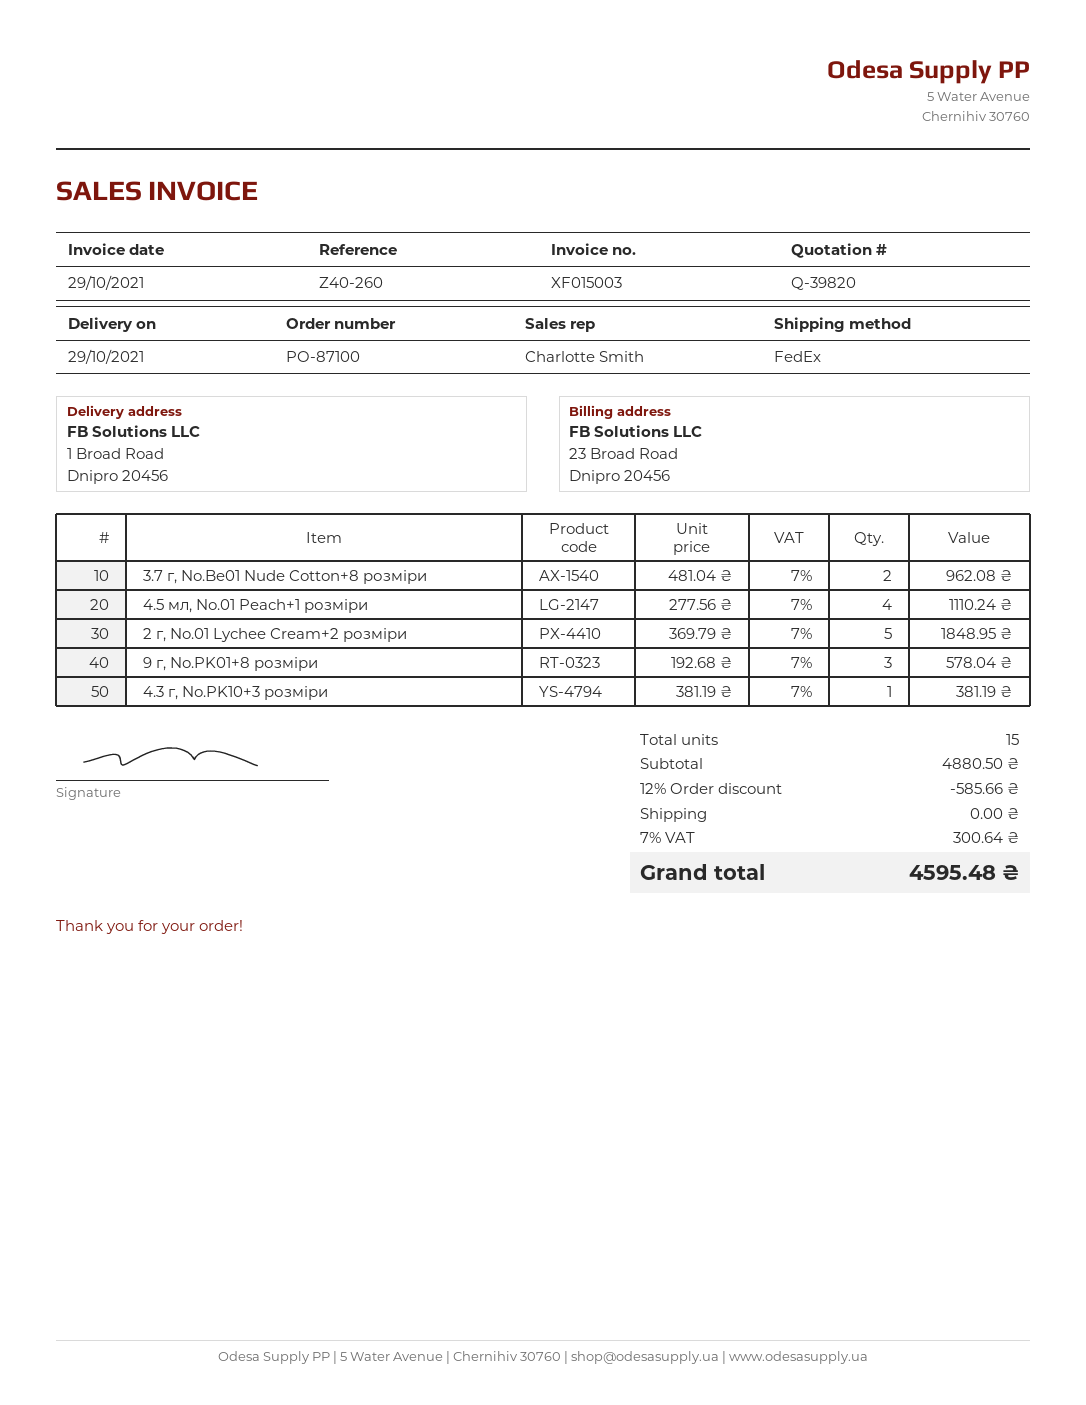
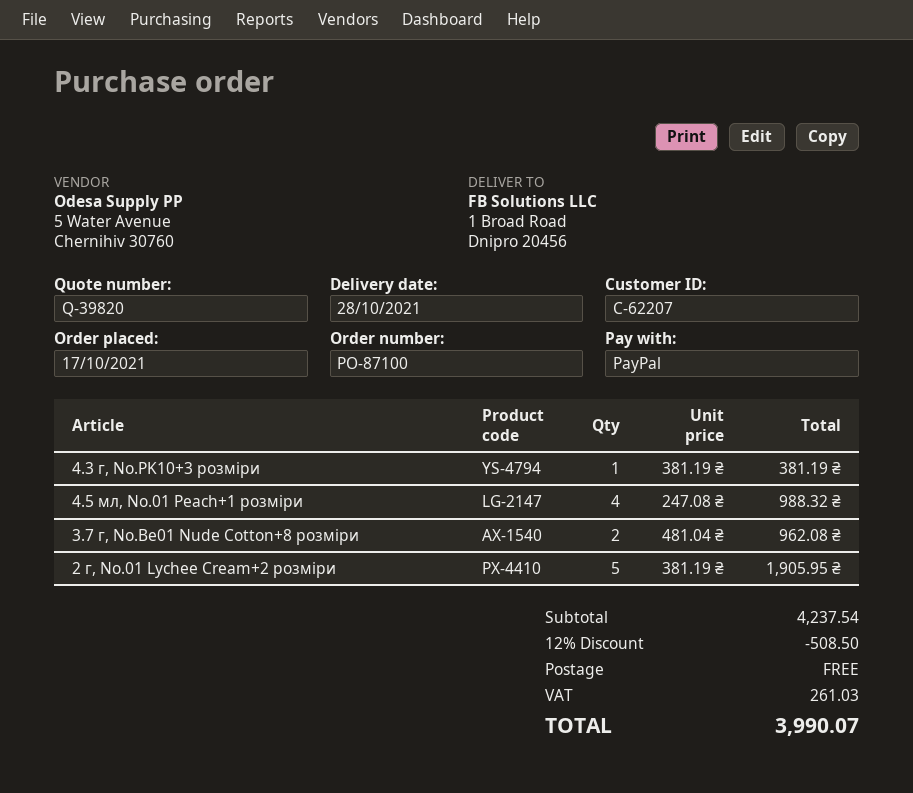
delivery date: 2021-10-29 -> 2021-10-28
4.5 мл, No.01 Peach+1 розміри: 4 x 277.56 = 1110.24 -> 4 x 247.08 = 988.32
2 г, No.01 Lychee Cream+2 розміри: 5 x 369.79 = 1848.95 -> 5 x 381.19 = 1905.95
9 г, No.PK01+8 розміри: 3 x 192.68 = 578.04 -> none
subtotal: 4880.50 -> 4237.54
discount: 12% = 585.66 -> 12% = 508.50
tax: 300.64 -> 261.03
total: 4595.48 -> 3990.07

